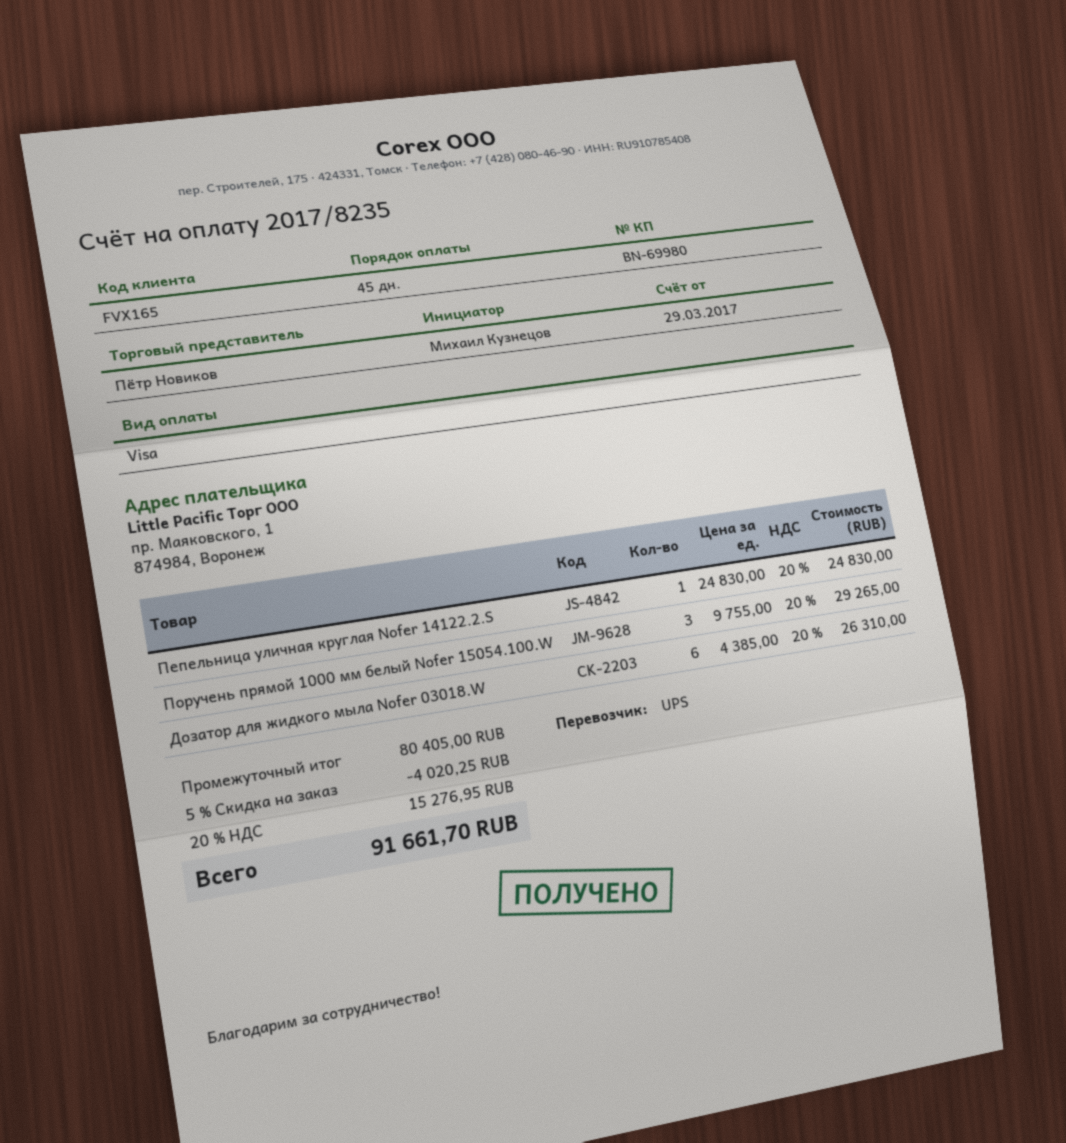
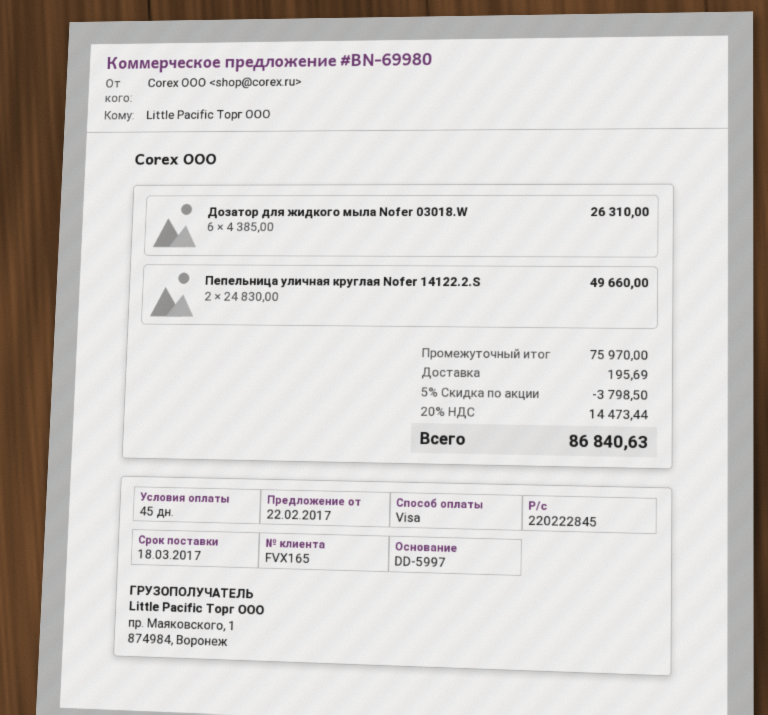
Пепельница уличная круглая Nofer 14122.2.S: 1 x 24830.00 = 24830.00 -> 2 x 24830.00 = 49660.00
Поручень прямой 1000 мм белый Nofer 15054.100.W: 3 x 9755.00 = 29265.00 -> none
subtotal: 80405.00 -> 75970.00
discount: 5% = 4020.25 -> 5% = 3798.50
shipping: none -> 195.69
tax: 20% = 15276.95 -> 20% = 14473.44
total: 91661.70 -> 86840.63

